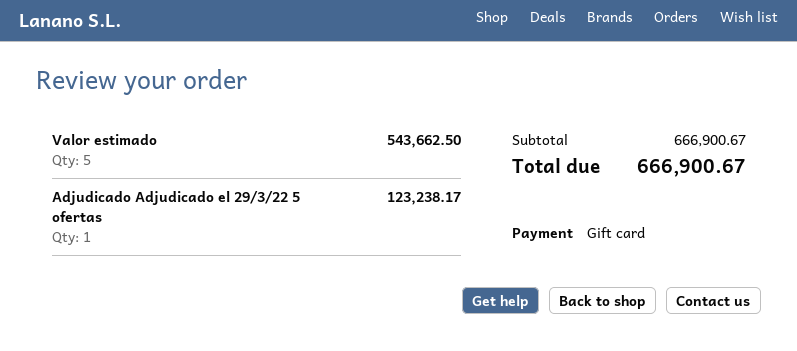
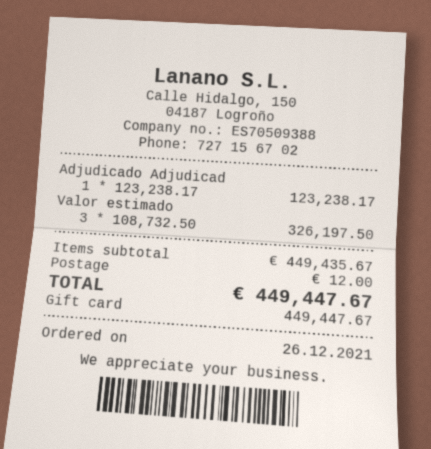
Valor estimado: 5 for 543662.50 -> 3 for 326197.50
subtotal: 666900.67 -> 449435.67
shipping: none -> 12.00
total: 666900.67 -> 449447.67

